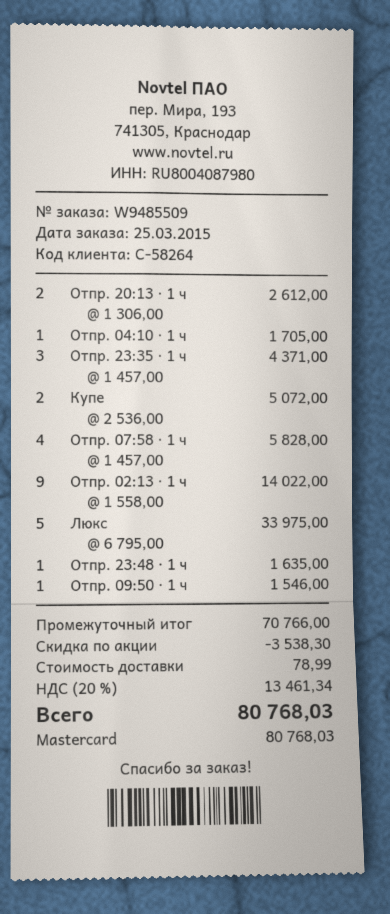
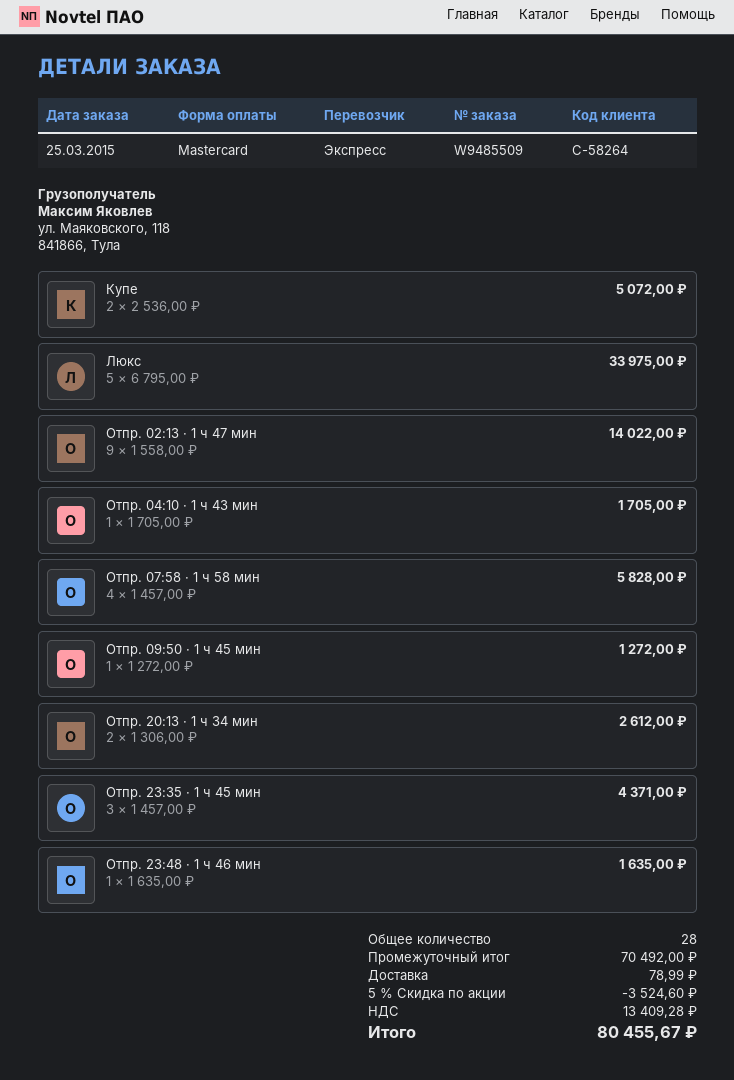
Отпр. 09:50 · 1 ч: 1 x 1546.00 = 1546.00 -> 1 x 1272.00 = 1272.00
subtotal: 70766.00 -> 70492.00
discount: 3538.30 -> 3524.60
tax: 13461.34 -> 13409.28
total: 80768.03 -> 80455.67

